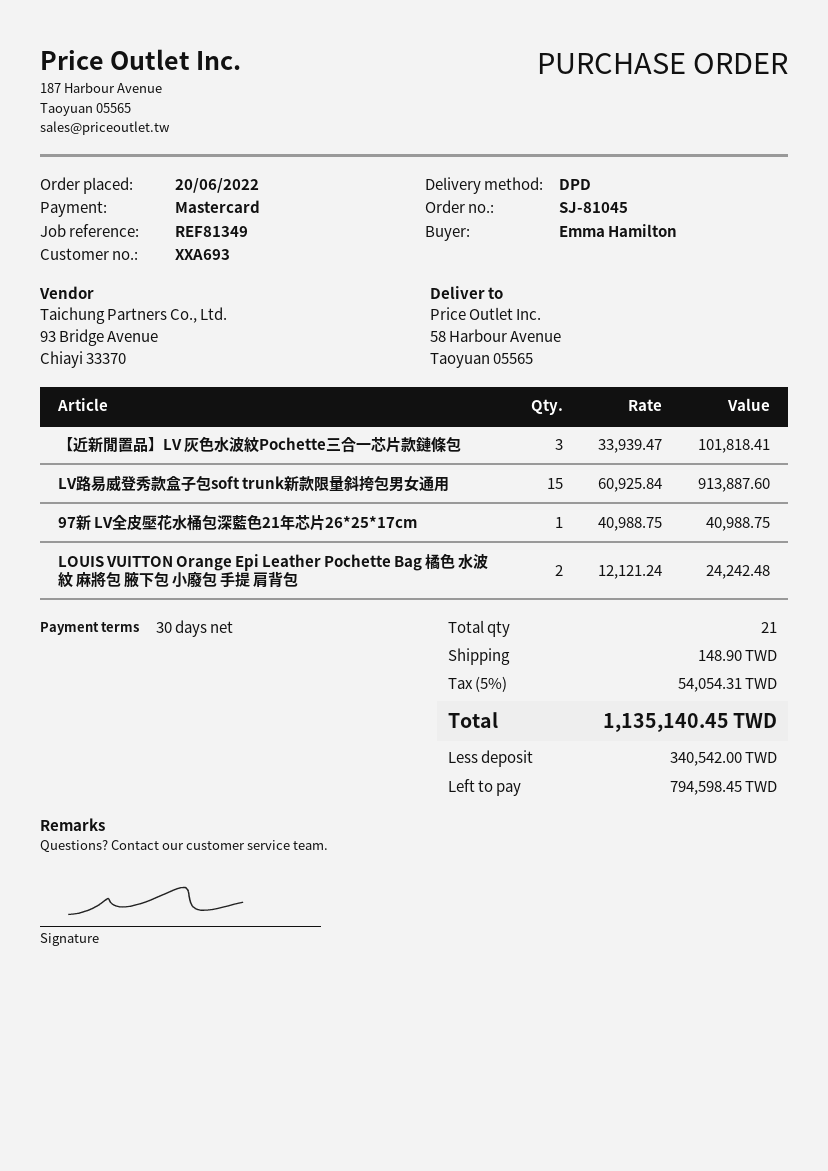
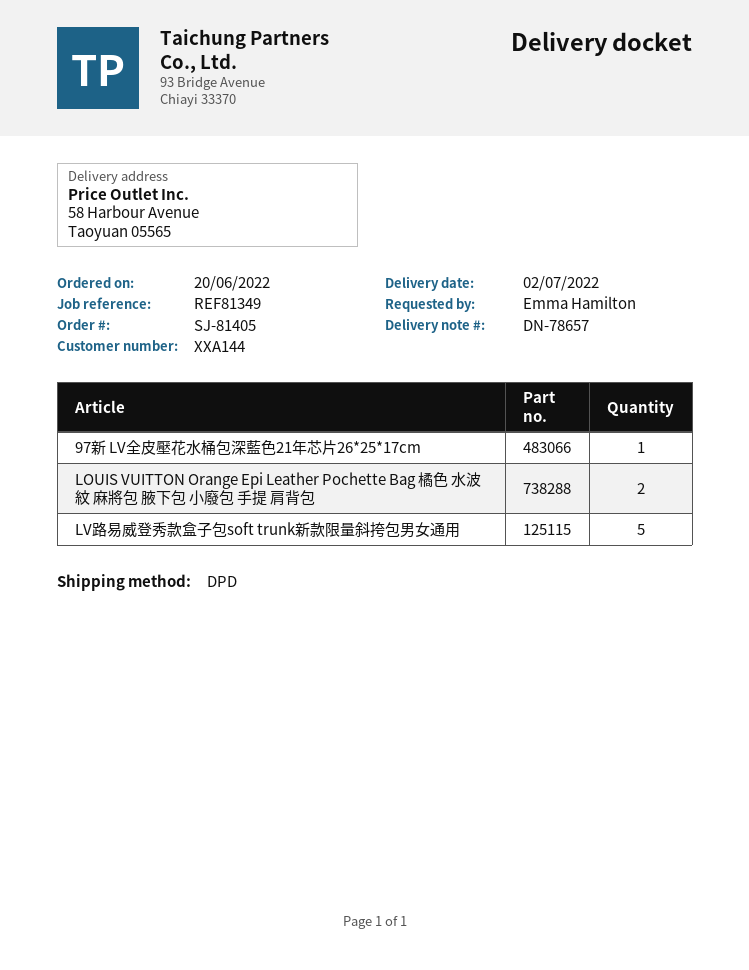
order number: SJ-81045 -> SJ-81405
customer number: XXA693 -> XXA144
【近新閒置品】LV 灰色水波紋Pochette三合一芯片款鏈條包: 3 -> none
LV路易威登秀款盒子包soft trunk新款限量斜挎包男女通用: 15 -> 5

